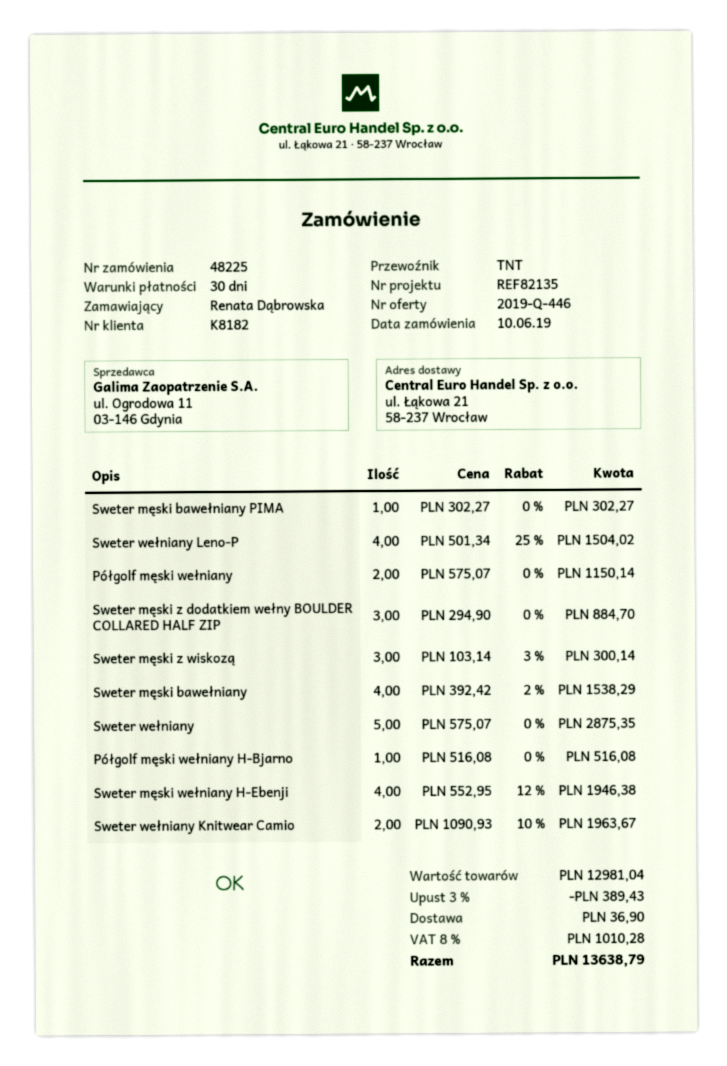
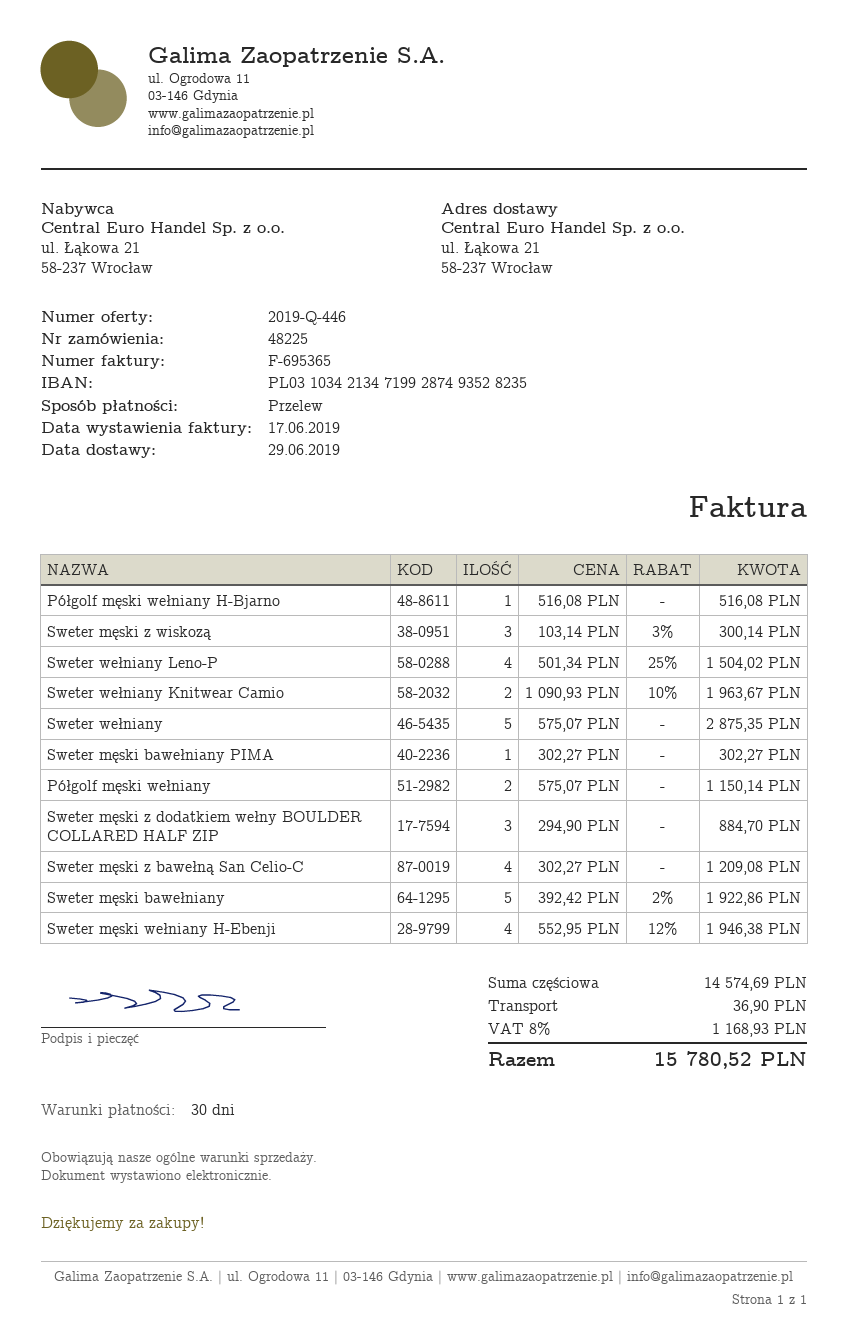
Sweter męski bawełniany: 4 x 392.42 - 2% = 1538.29 -> 5 x 392.42 - 2% = 1922.86
Sweter męski z bawełną San Celio-C: none -> 4 x 302.27 = 1209.08
subtotal: 12981.04 -> 14574.69
discount: 3% = 389.43 -> none
tax: 8% = 1010.28 -> 8% = 1168.93
total: 13638.79 -> 15780.52

